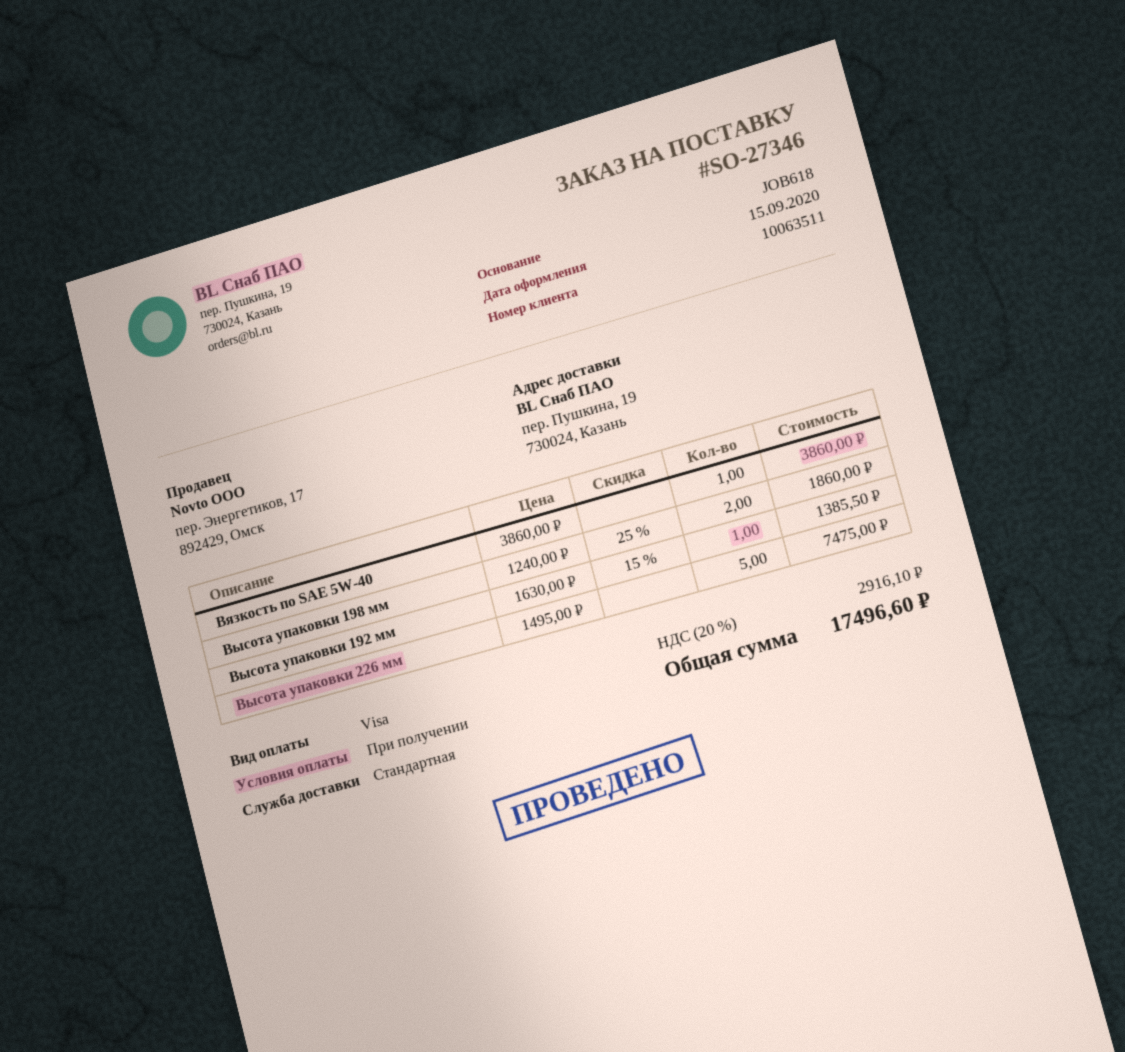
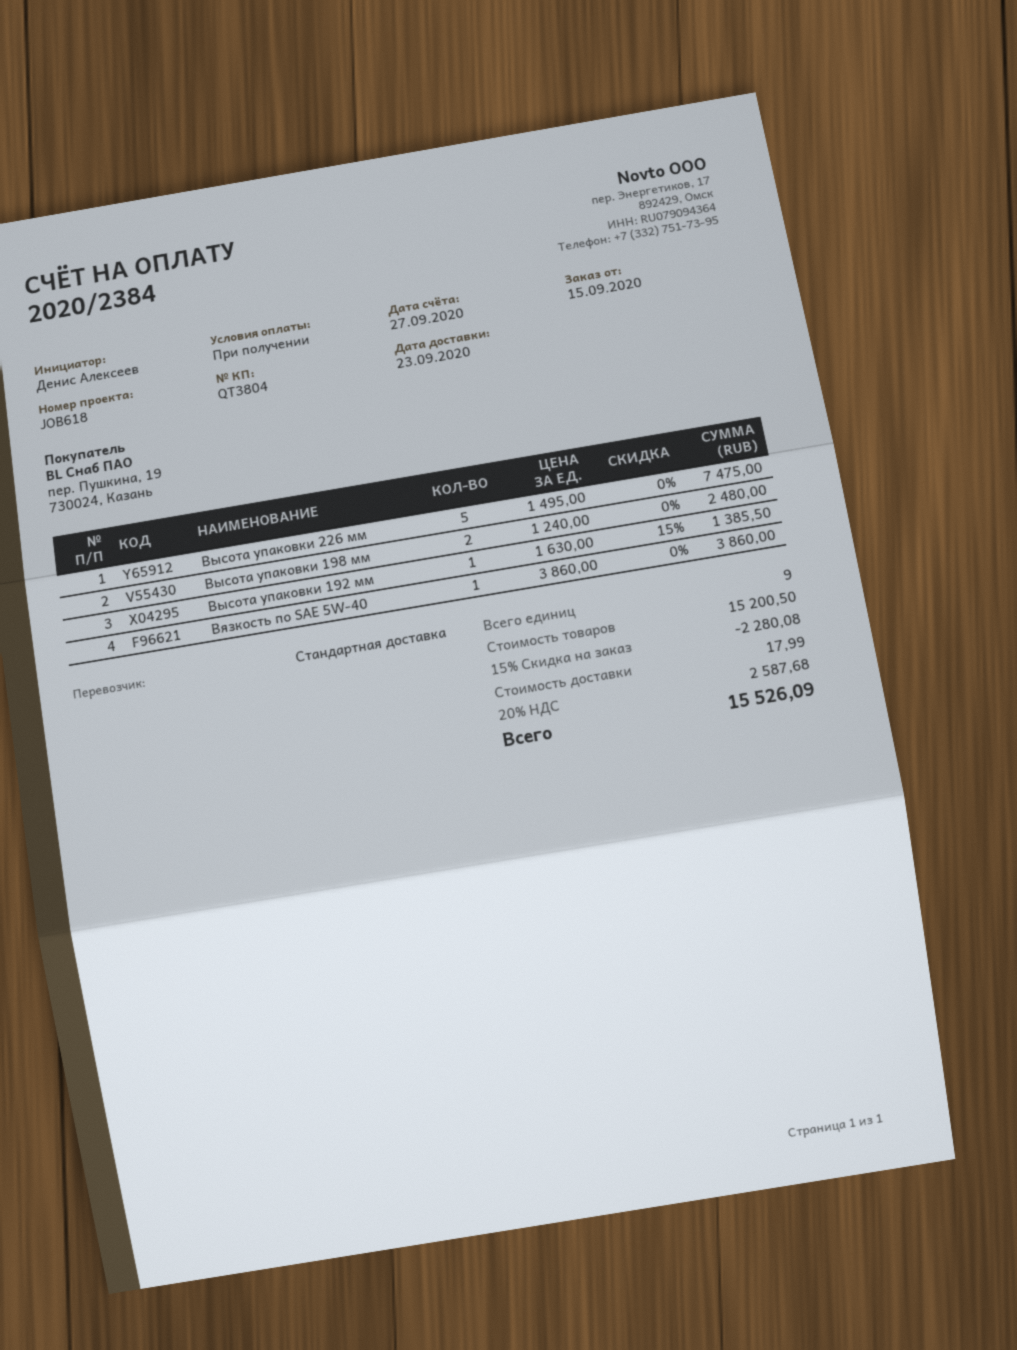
Высота упаковки 198 мм: 2 x 1240.00 - 25% = 1860.00 -> 2 x 1240.00 = 2480.00
discount: none -> 15% = 2280.08
shipping: none -> 17.99
tax: 20% = 2916.10 -> 20% = 2587.68
total: 17496.60 -> 15526.09

